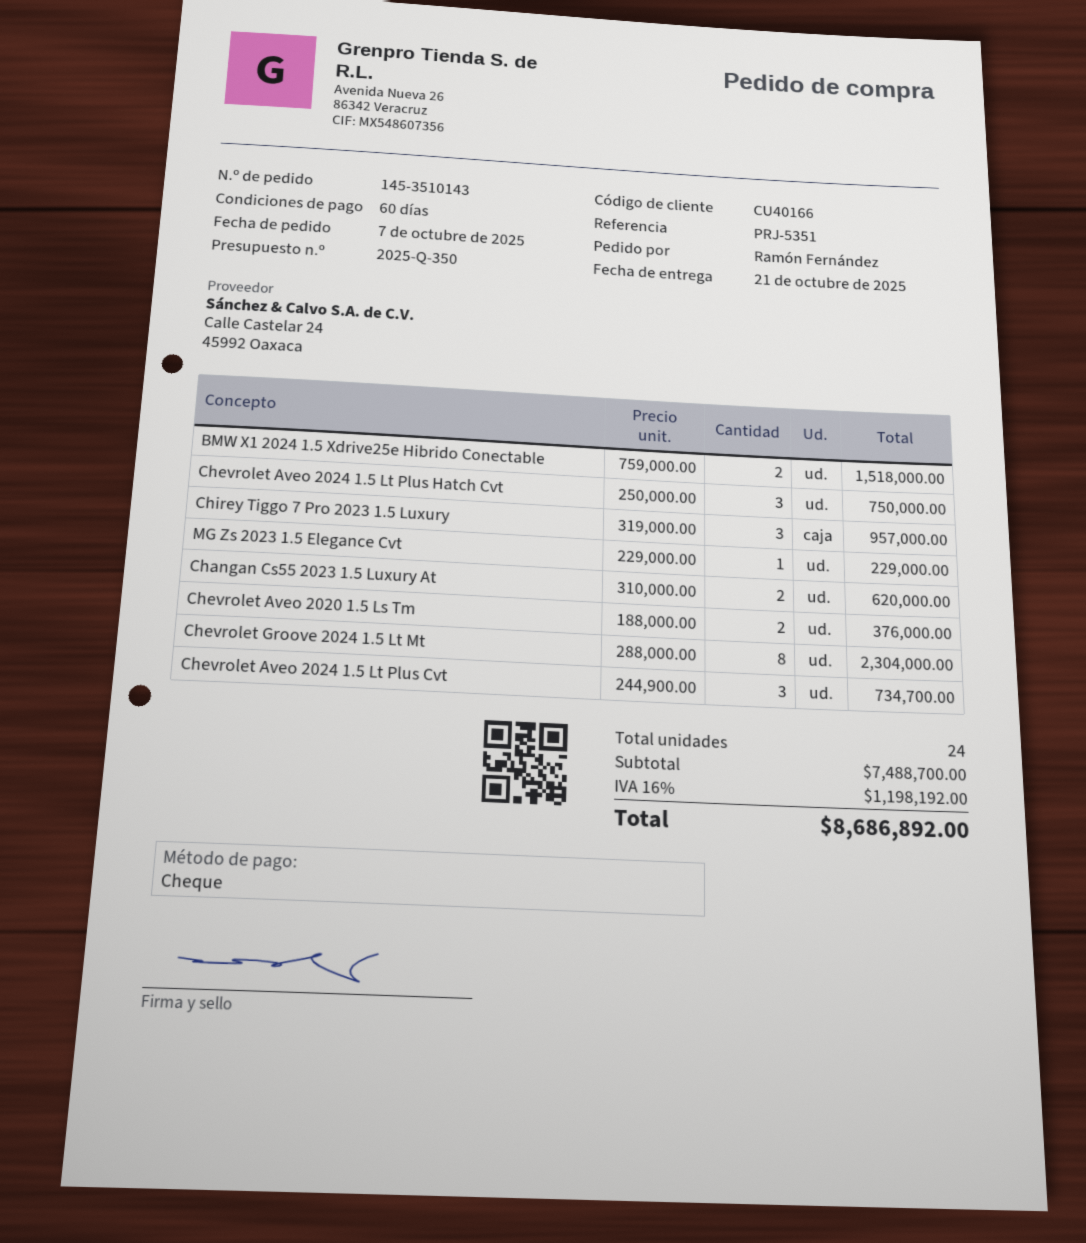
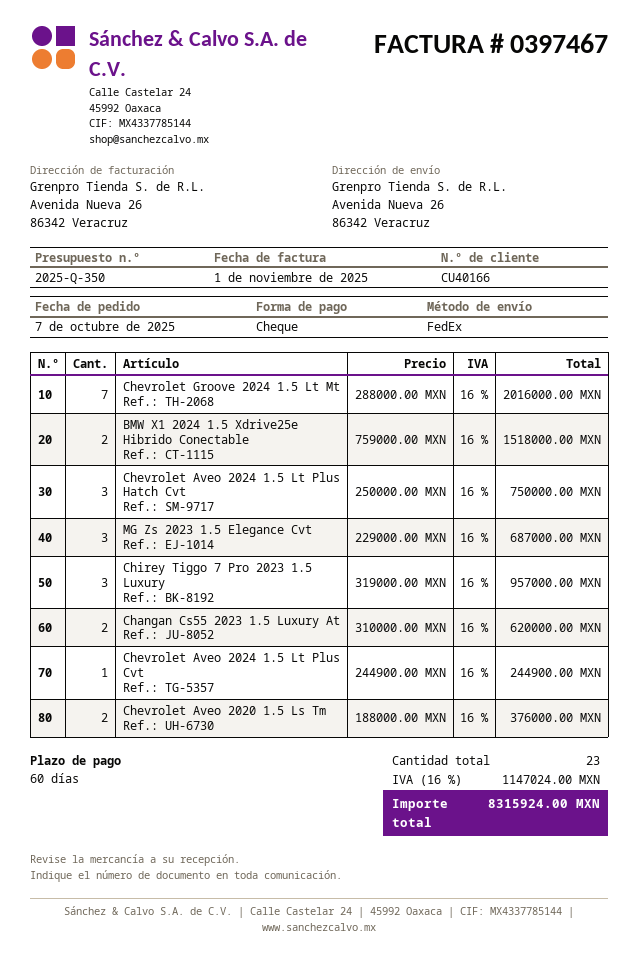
MG Zs 2023 1.5 Elegance Cvt: 1 x 229000.00 = 229000.00 -> 3 x 229000.00 = 687000.00
Chevrolet Groove 2024 1.5 Lt Mt: 8 x 288000.00 = 2304000.00 -> 7 x 288000.00 = 2016000.00
Chevrolet Aveo 2024 1.5 Lt Plus Cvt: 3 x 244900.00 = 734700.00 -> 1 x 244900.00 = 244900.00
total quantity: 24 -> 23
tax: 16% = 1198192.00 -> 16% = 1147024.00
total: 8686892.00 -> 8315924.00

